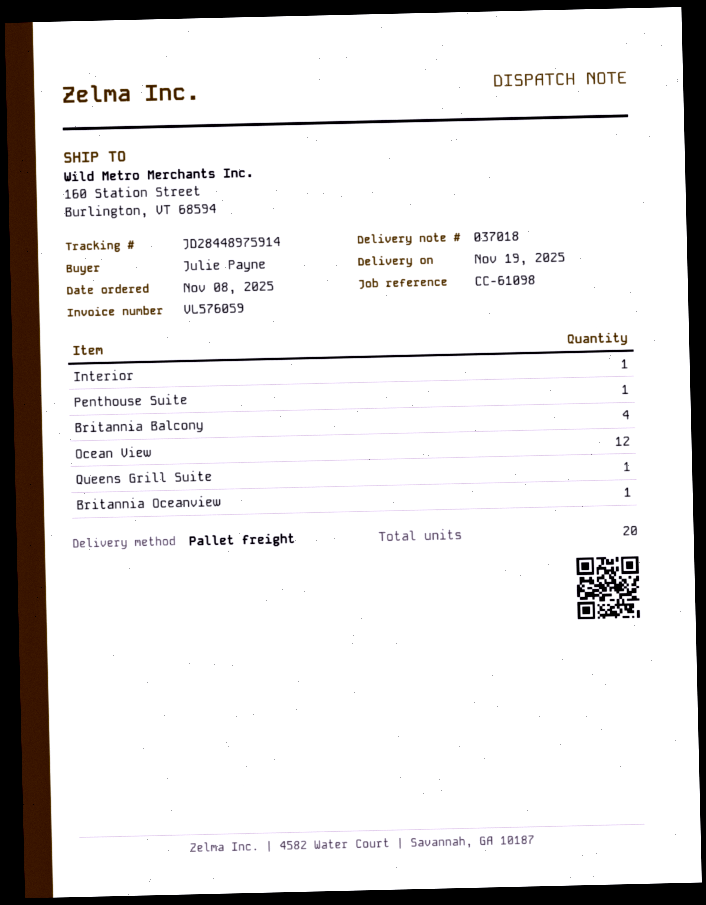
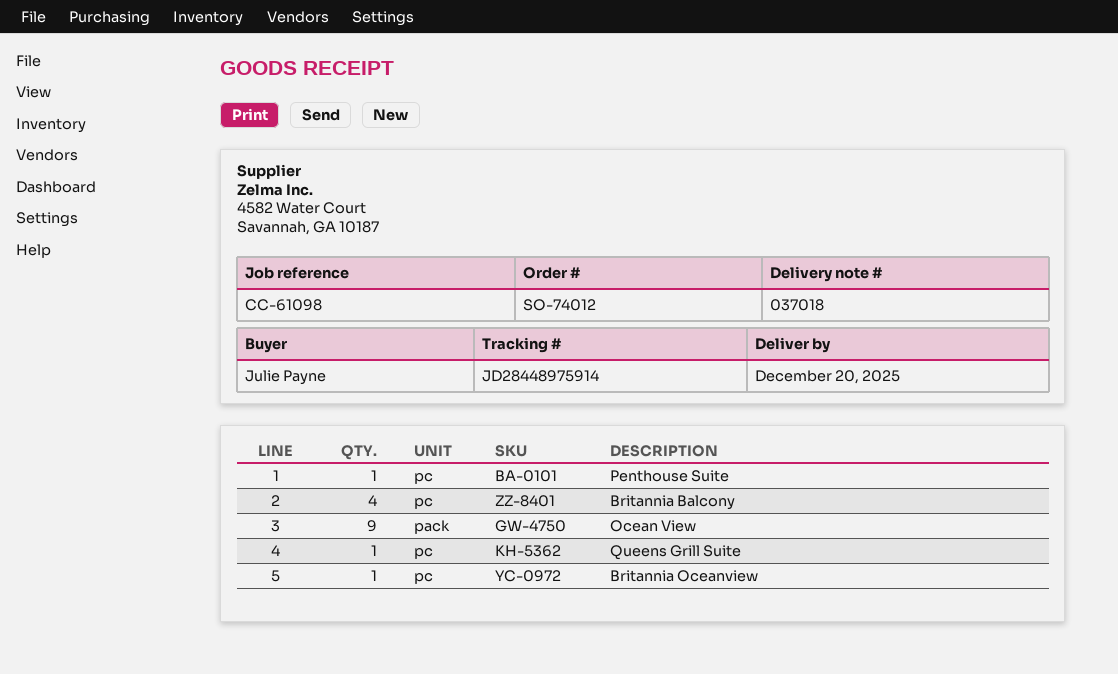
delivery date: 2025-11-19 -> 2025-12-20
Interior: 1 -> none
Ocean View: 12 -> 9

